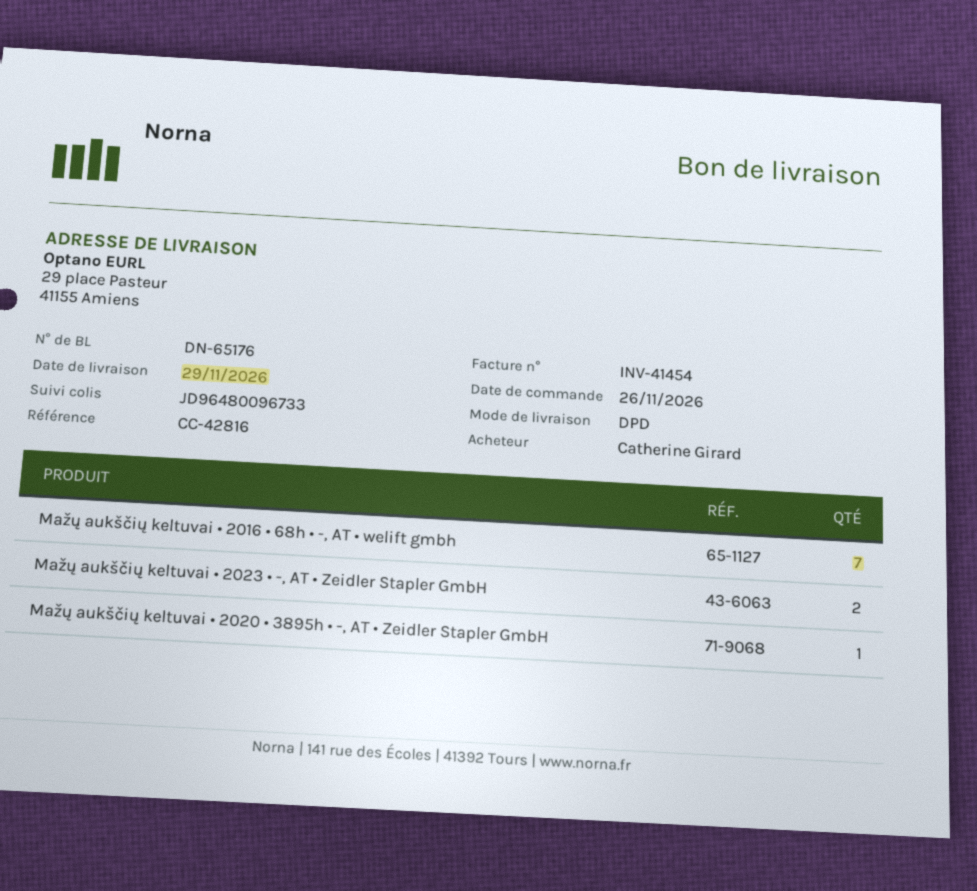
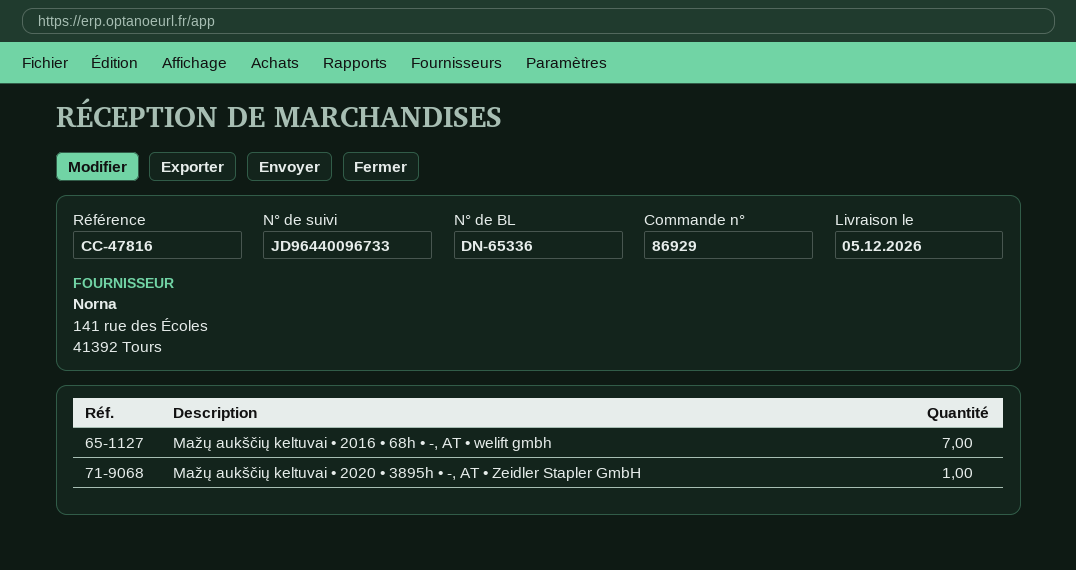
delivery note number: DN-65176 -> DN-65336
delivery date: 2026-11-29 -> 2026-12-05
reference: CC-42816 -> CC-47816
tracking number: JD96480096733 -> JD96440096733
Mažų aukščių keltuvai • 2023 • -, AT • Zeidler Stapler GmbH: 2 -> none

